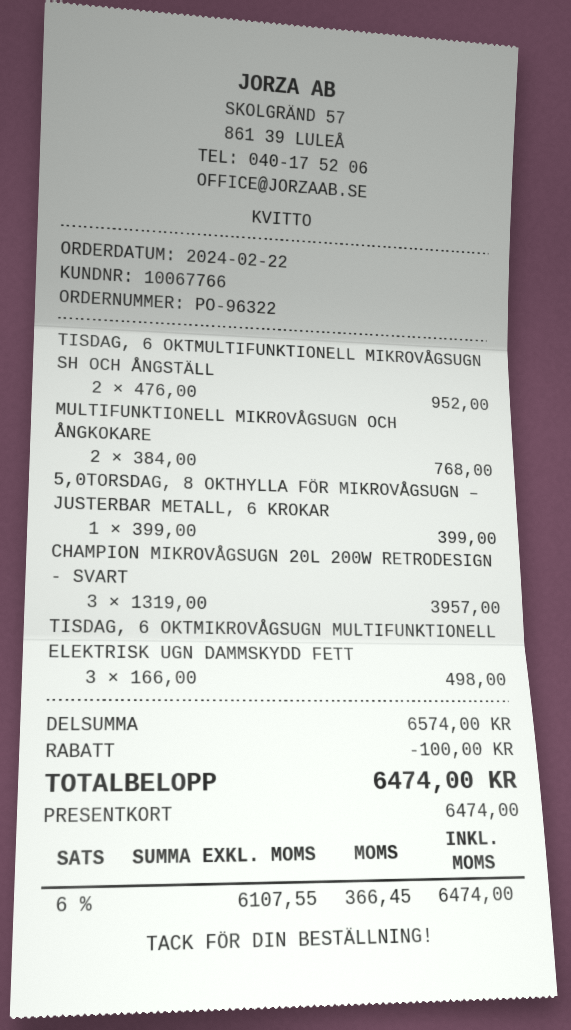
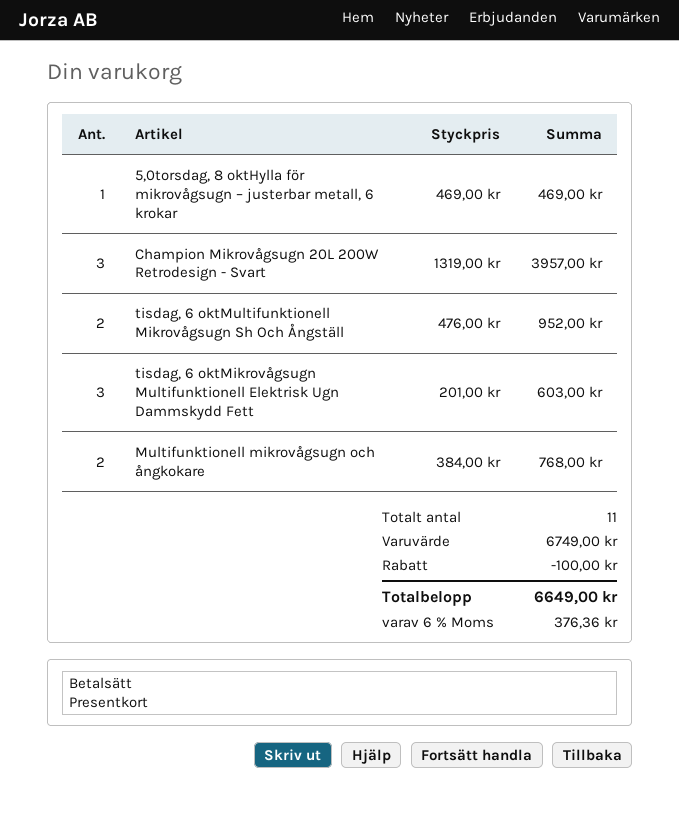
5,0TORSDAG, 8 OKTHYLLA FÖR MIKROVÅGSUGN – JUSTERBAR METALL, 6 KROKAR: 1 x 399.00 = 399.00 -> 1 x 469.00 = 469.00
TISDAG, 6 OKTMIKROVÅGSUGN MULTIFUNKTIONELL ELEKTRISK UGN DAMMSKYDD FETT: 3 x 166.00 = 498.00 -> 3 x 201.00 = 603.00
subtotal: 6574.00 -> 6749.00
tax: 6% = 366.45 -> 6% = 376.36
total: 6474.00 -> 6649.00

